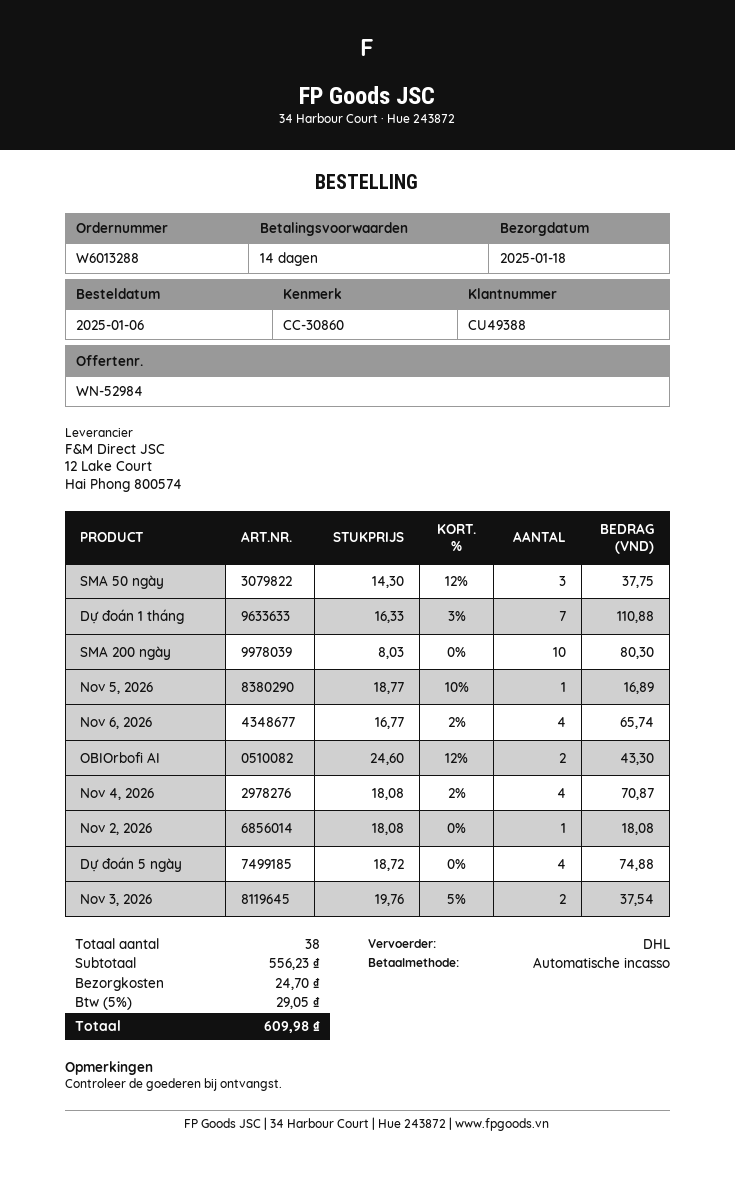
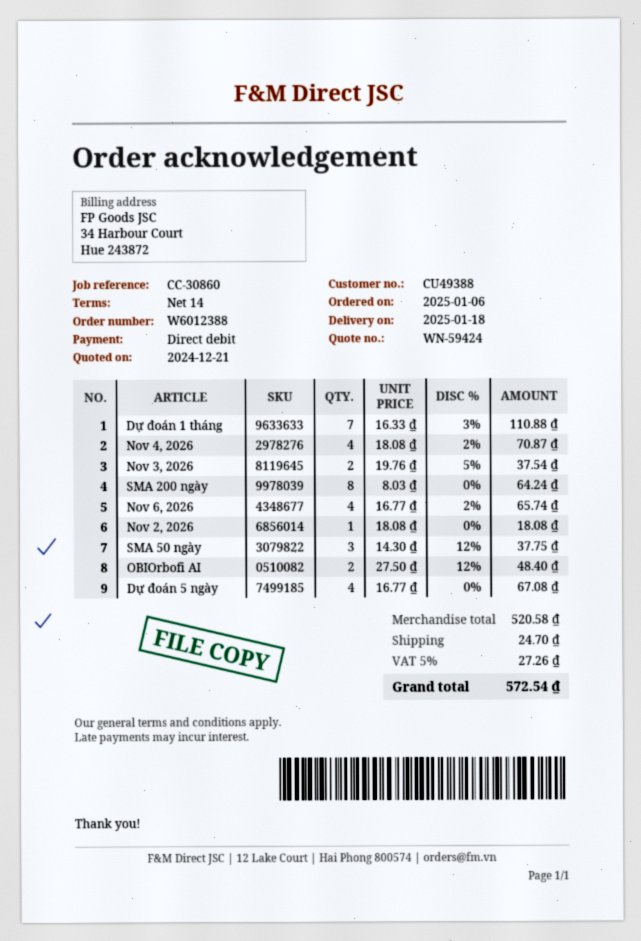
quote number: WN-52984 -> WN-59424
order number: W6013288 -> W6012388
SMA 200 ngày: 10 x 8.03 = 80.30 -> 8 x 8.03 = 64.24
Nov 5, 2026: 1 x 18.77 - 10% = 16.89 -> none
OBIOrbofi AI: 2 x 24.60 - 12% = 43.30 -> 2 x 27.50 - 12% = 48.40
Dự đoán 5 ngày: 4 x 18.72 = 74.88 -> 4 x 16.77 = 67.08
subtotal: 556.23 -> 520.58
tax: 5% = 29.05 -> 5% = 27.26
total: 609.98 -> 572.54

